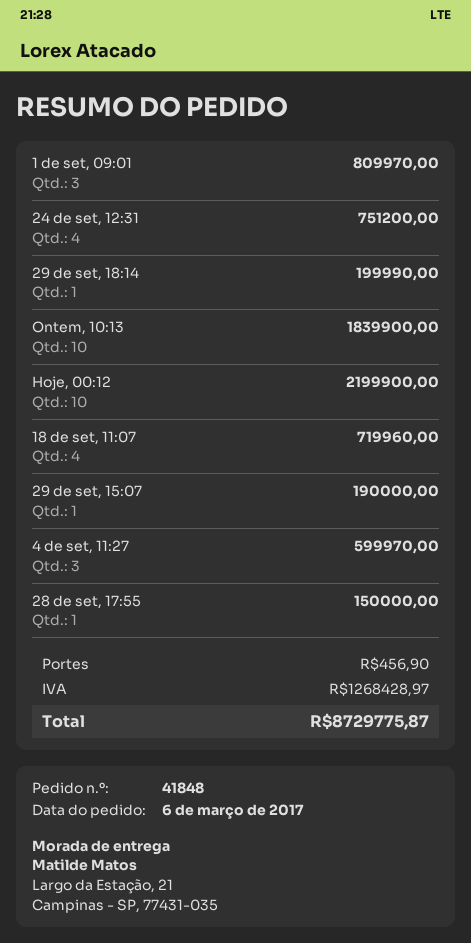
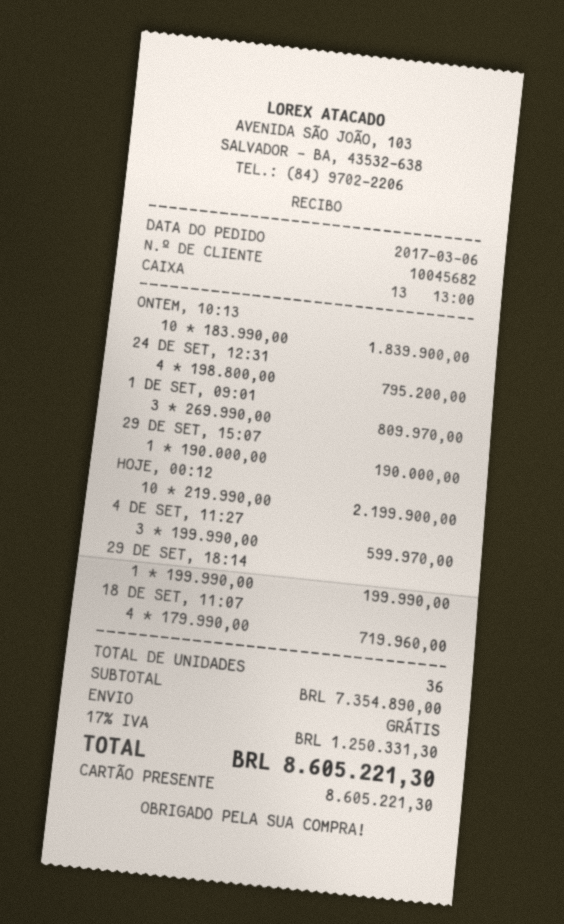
24 de set, 12:31: 4 for 751200.00 -> 4 for 795200.00
28 de set, 17:55: 1 for 150000.00 -> none
shipping: 456.90 -> 0.00
tax: 1268428.97 -> 1250331.30
total: 8729775.87 -> 8605221.30

